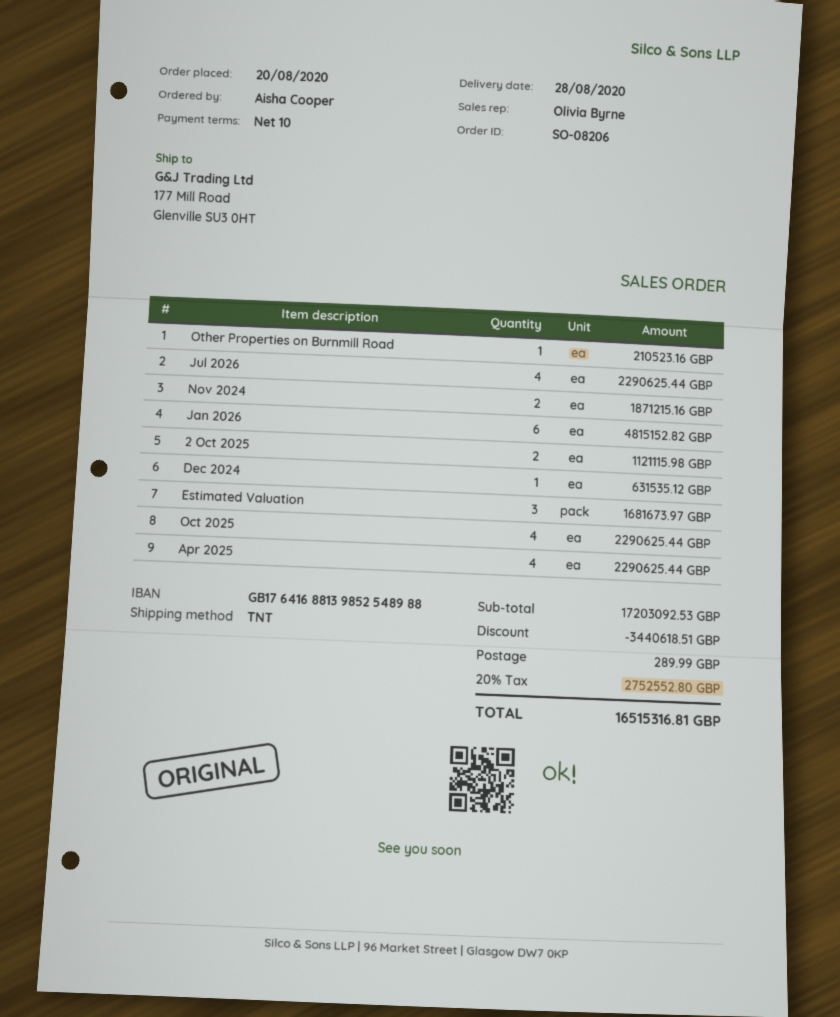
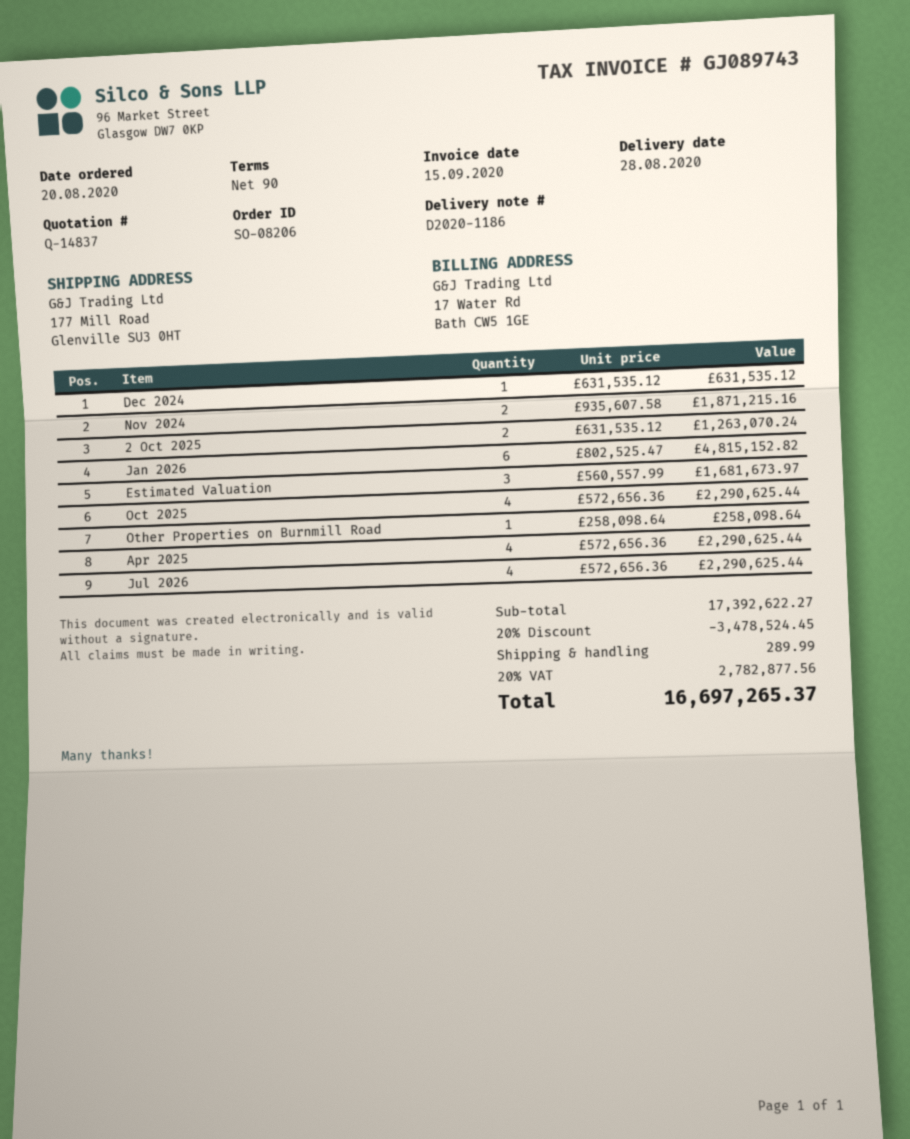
payment terms: 10 days -> 90 days
Other Properties on Burnmill Road: 1 for 210523.16 -> 1 for 258098.64
2 Oct 2025: 2 for 1121115.98 -> 2 for 1263070.24
subtotal: 17203092.53 -> 17392622.27
discount: 3440618.51 -> 3478524.45
tax: 20% = 2752552.80 -> 20% = 2782877.56
total: 16515316.81 -> 16697265.37

